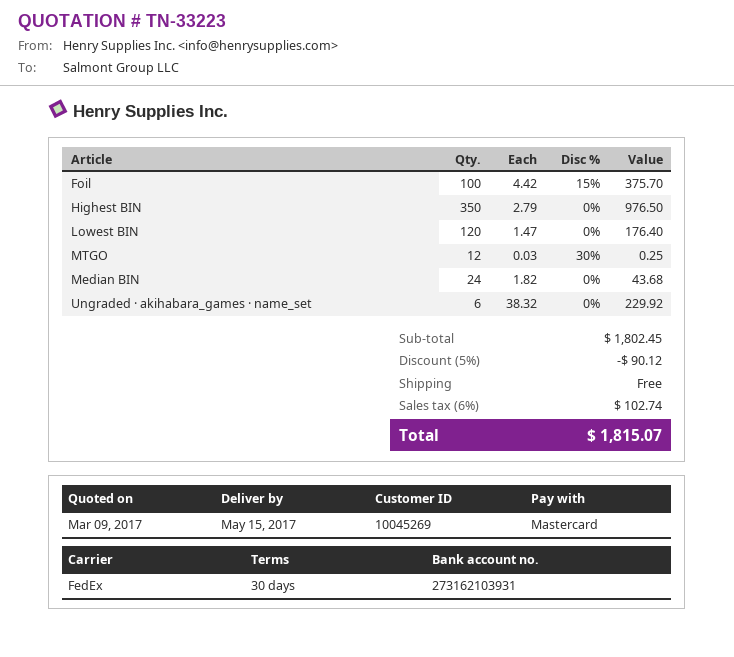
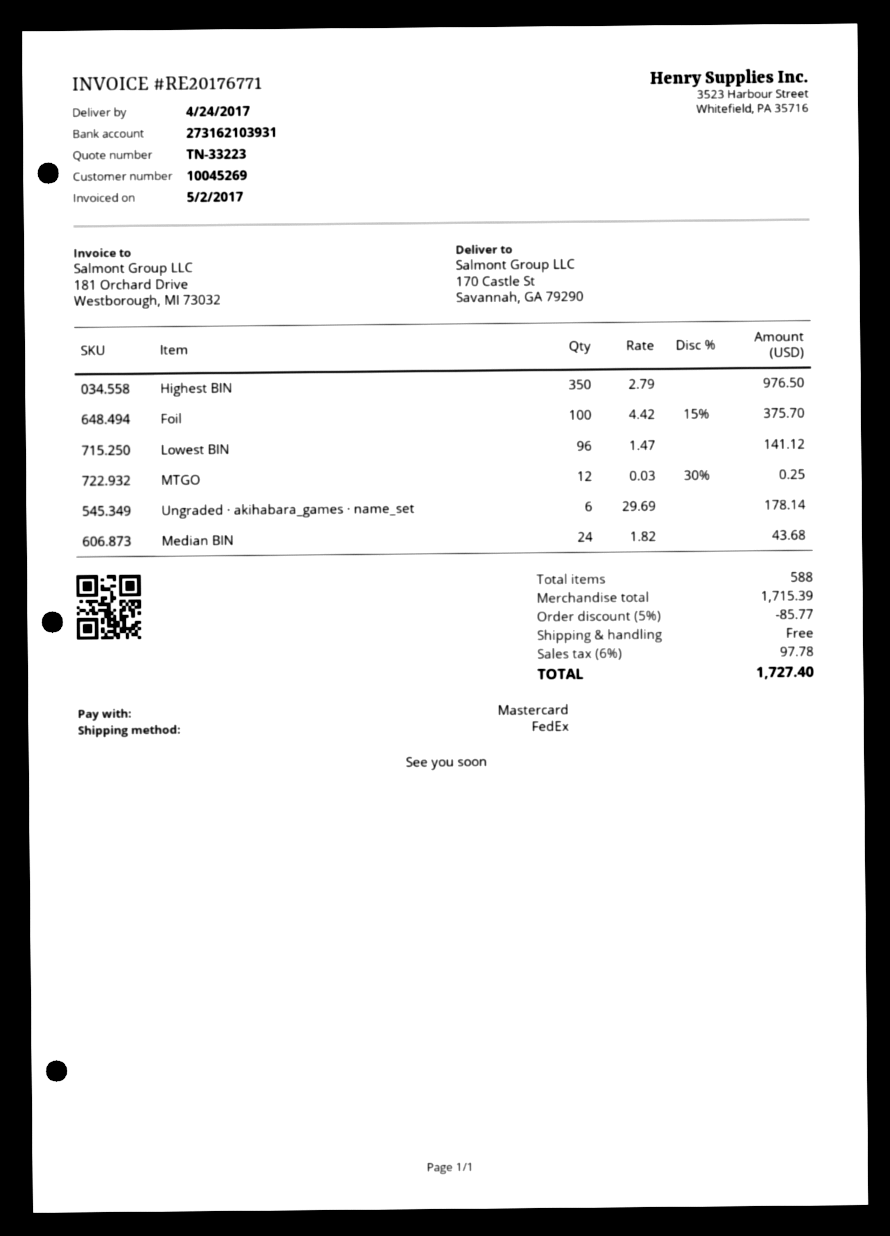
delivery date: 2017-05-15 -> 2017-04-24
Lowest BIN: 120 x 1.47 = 176.40 -> 96 x 1.47 = 141.12
Ungraded · akihabara_games · name_set: 6 x 38.32 = 229.92 -> 6 x 29.69 = 178.14
subtotal: 1802.45 -> 1715.39
discount: 5% = 90.12 -> 5% = 85.77
tax: 6% = 102.74 -> 6% = 97.78
total: 1815.07 -> 1727.40

